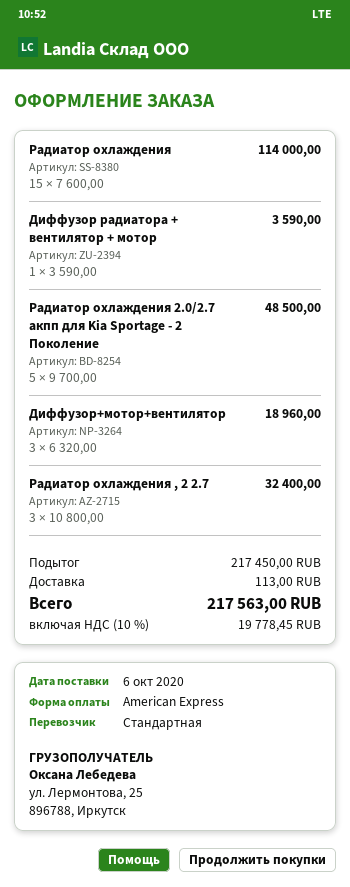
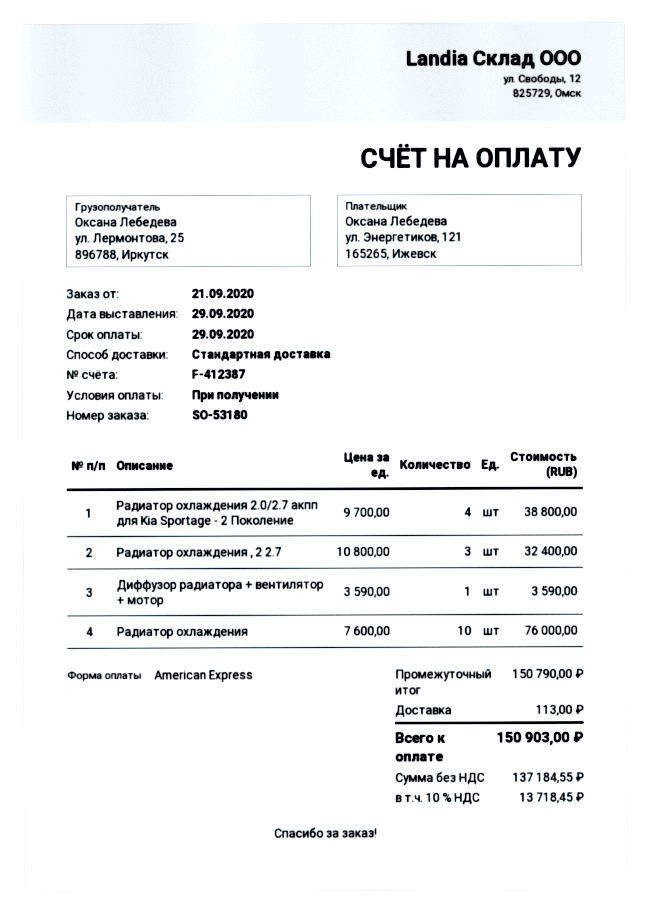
Радиатор охлаждения: 15 x 7600.00 = 114000.00 -> 10 x 7600.00 = 76000.00
Радиатор охлаждения 2.0/2.7 акпп для Kia Sportage - 2 Поколение: 5 x 9700.00 = 48500.00 -> 4 x 9700.00 = 38800.00
Диффузор+мотор+вентилятор: 3 x 6320.00 = 18960.00 -> none
subtotal: 217450.00 -> 150790.00
tax: 10% = 19778.45 -> 10% = 13718.45
total: 217563.00 -> 150903.00

